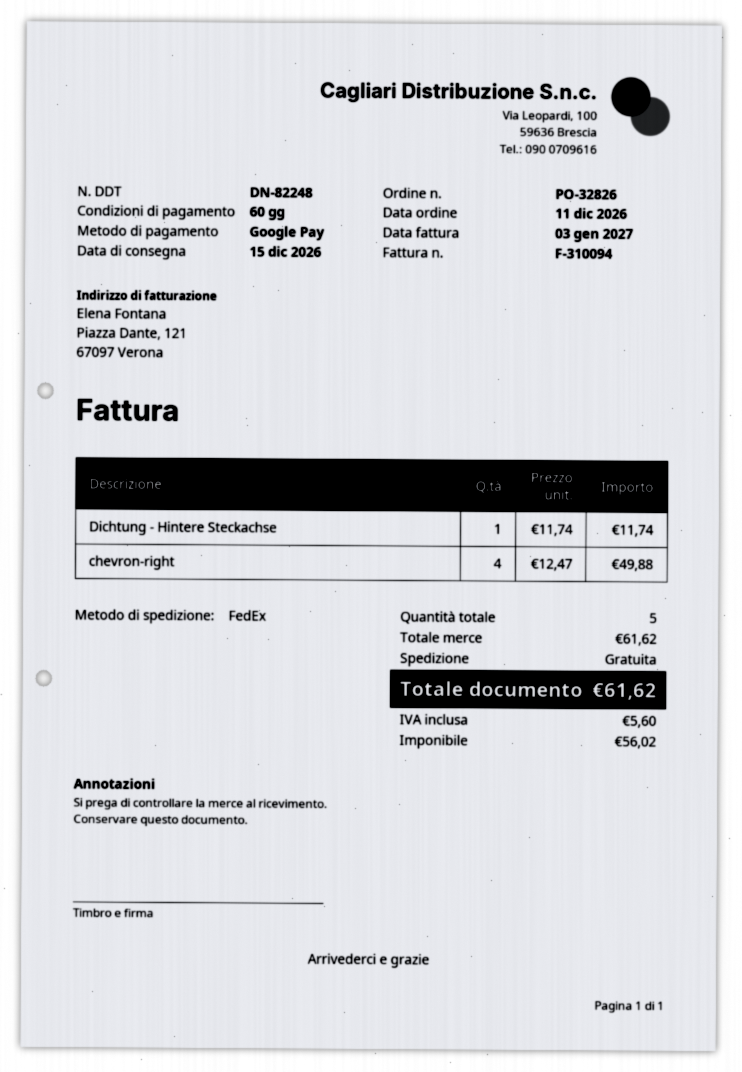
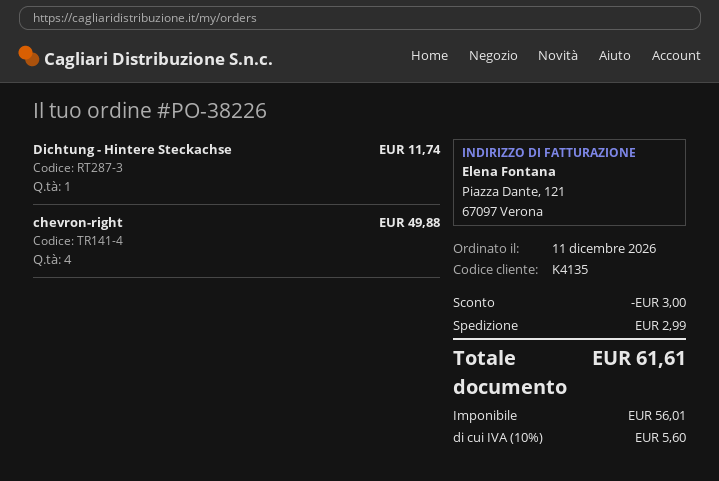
order number: PO-32826 -> PO-38226
discount: none -> 3.00
shipping: 0.00 -> 2.99
net: 56.02 -> 56.01
total: 61.62 -> 61.61

